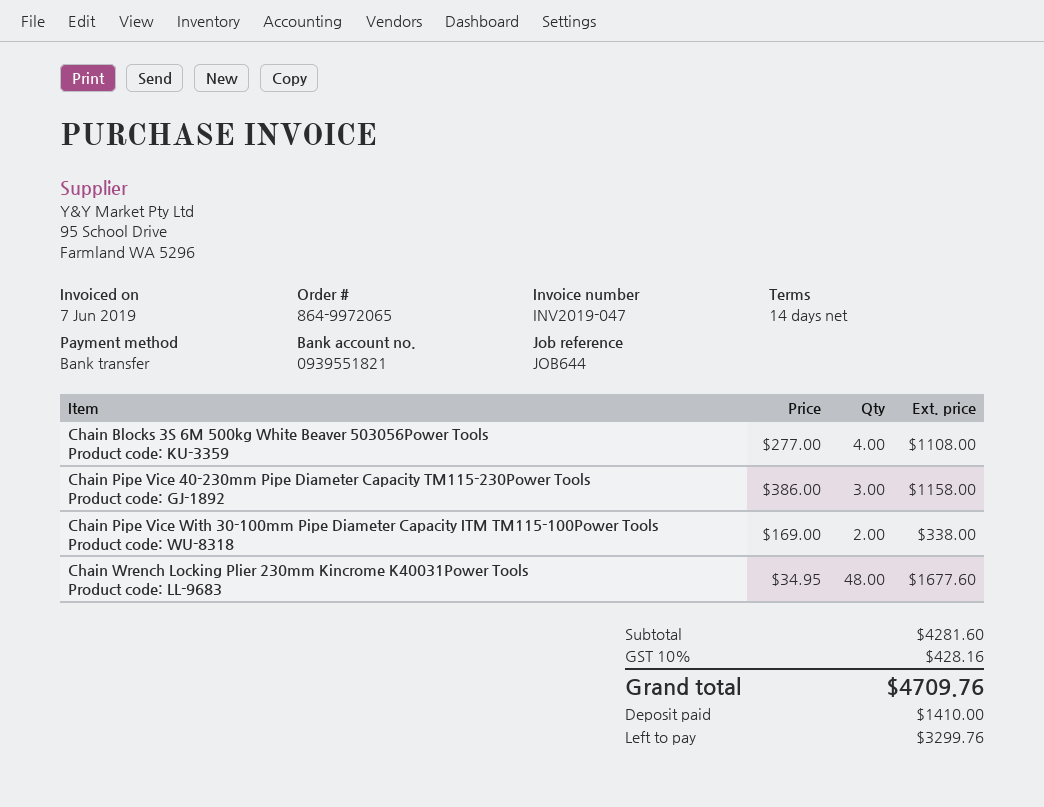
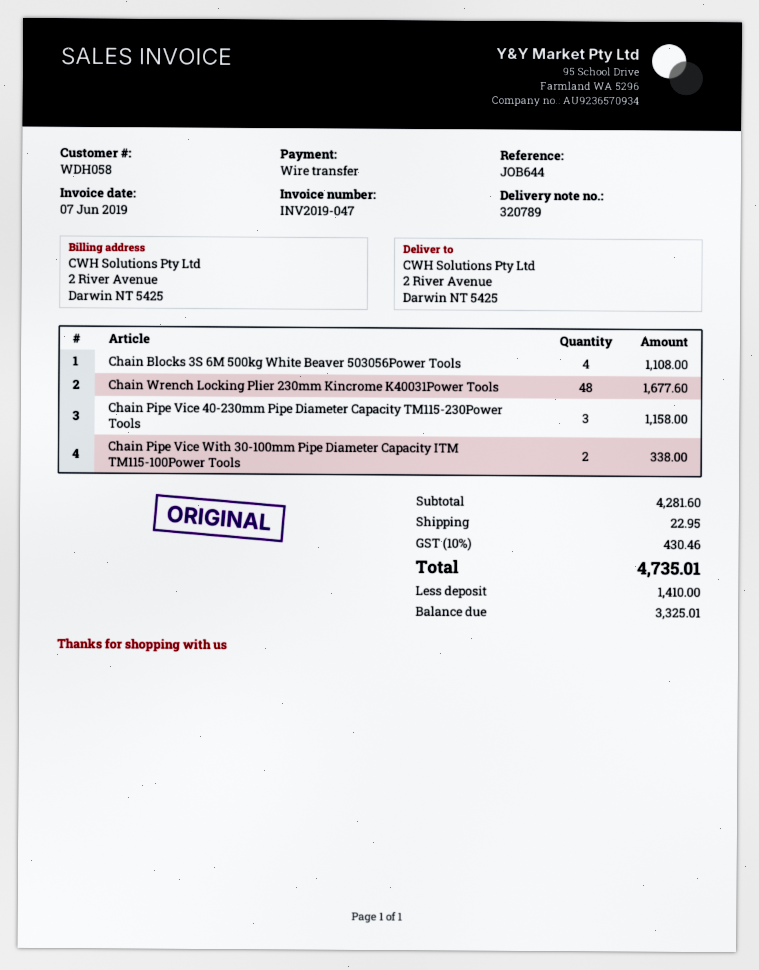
shipping: none -> 22.95
tax: 10% = 428.16 -> 10% = 430.46
total: 4709.76 -> 4735.01
balance: 3299.76 -> 3325.01

